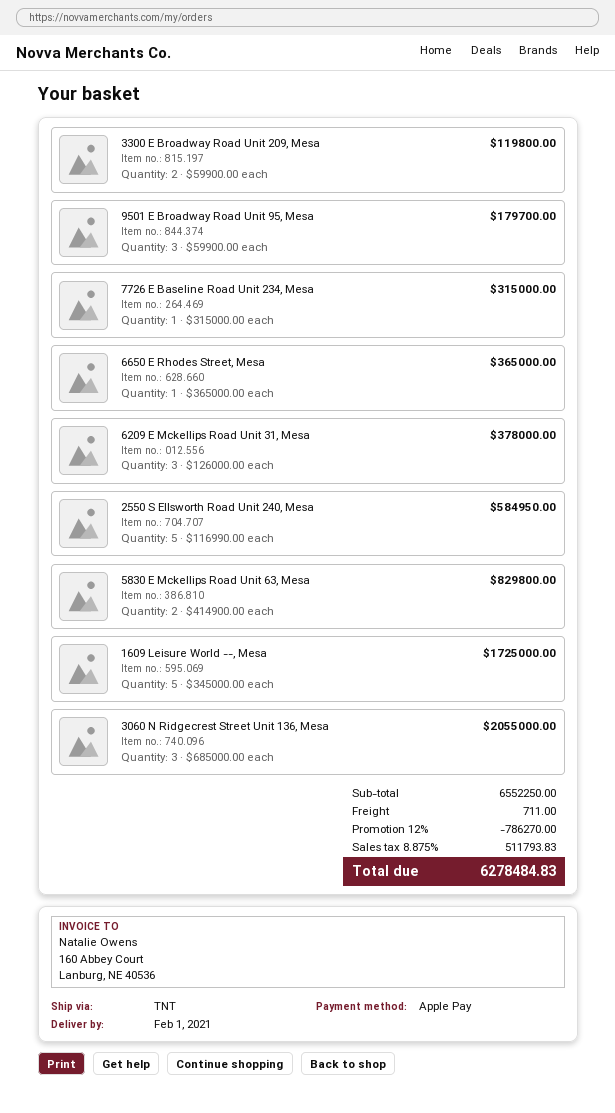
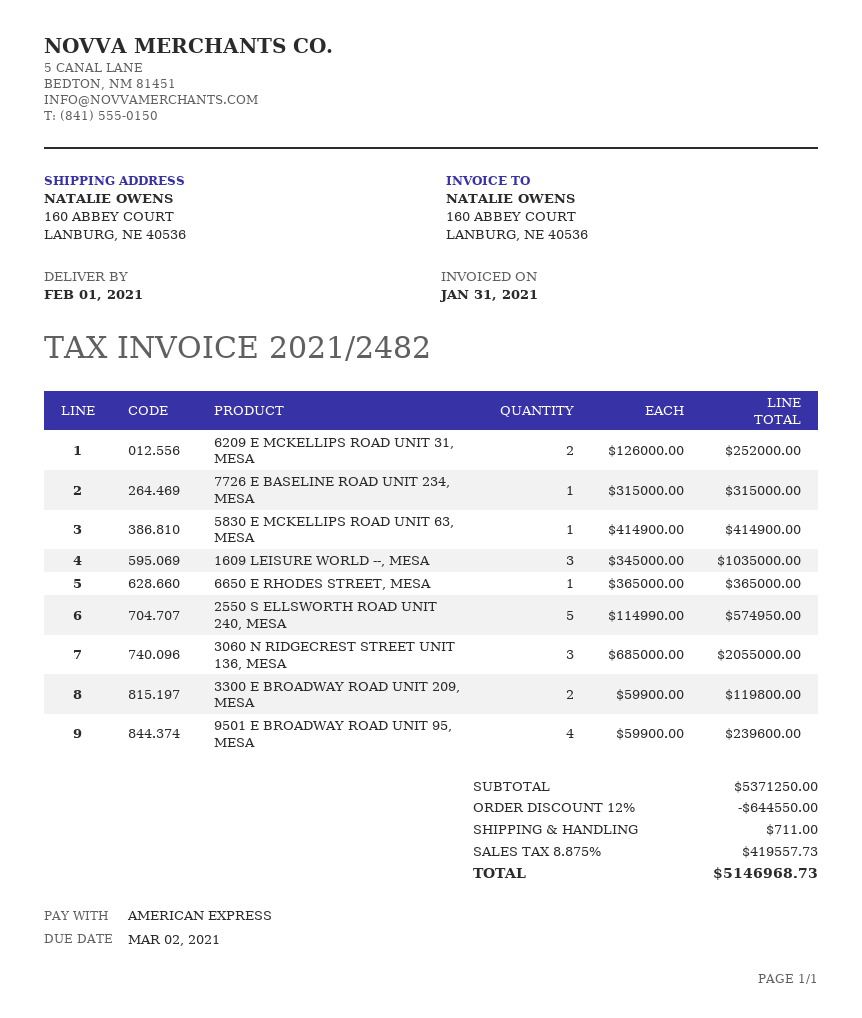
payment method: Apple Pay -> American Express
9501 E Broadway Road Unit 95, Mesa: 3 x 59900.00 = 179700.00 -> 4 x 59900.00 = 239600.00
6209 E Mckellips Road Unit 31, Mesa: 3 x 126000.00 = 378000.00 -> 2 x 126000.00 = 252000.00
2550 S Ellsworth Road Unit 240, Mesa: 5 x 116990.00 = 584950.00 -> 5 x 114990.00 = 574950.00
5830 E Mckellips Road Unit 63, Mesa: 2 x 414900.00 = 829800.00 -> 1 x 414900.00 = 414900.00
1609 Leisure World --, Mesa: 5 x 345000.00 = 1725000.00 -> 3 x 345000.00 = 1035000.00
subtotal: 6552250.00 -> 5371250.00
discount: 12% = 786270.00 -> 12% = 644550.00
tax: 8.875% = 511793.83 -> 8.875% = 419557.73
total: 6278484.83 -> 5146968.73

